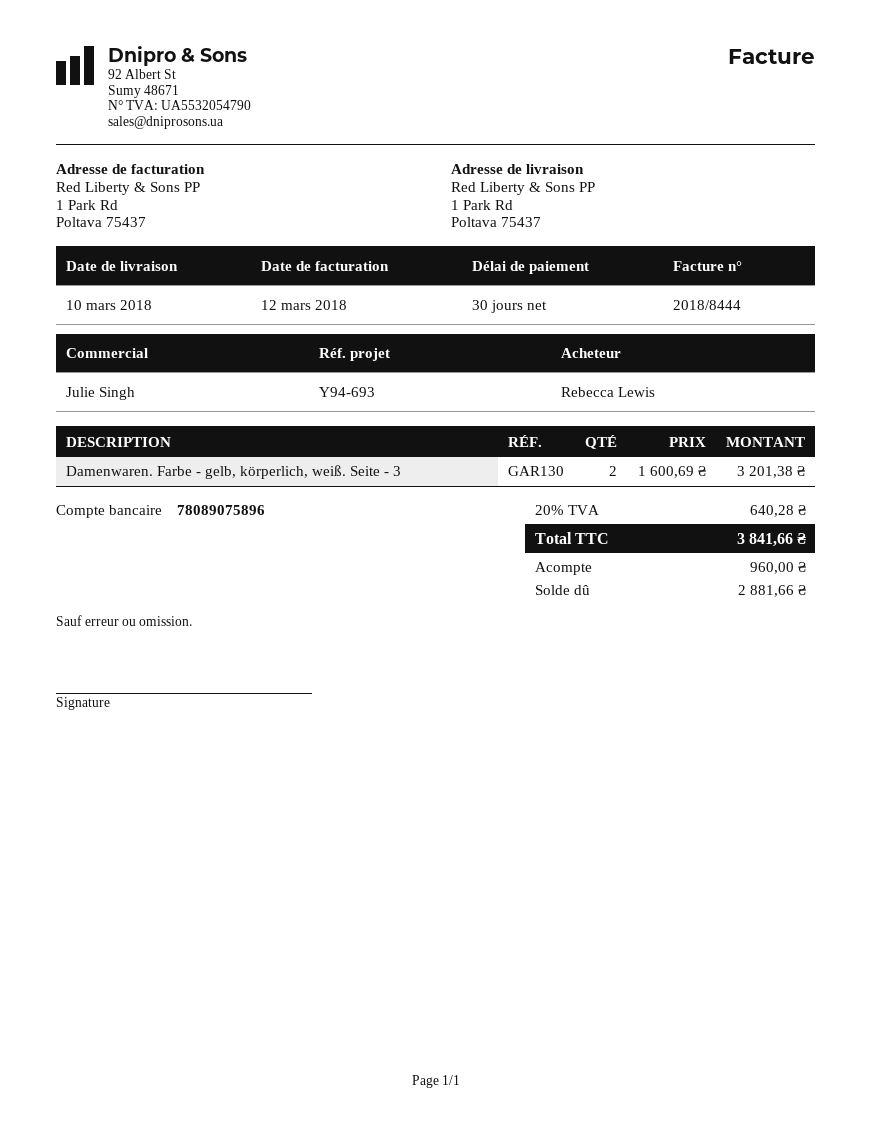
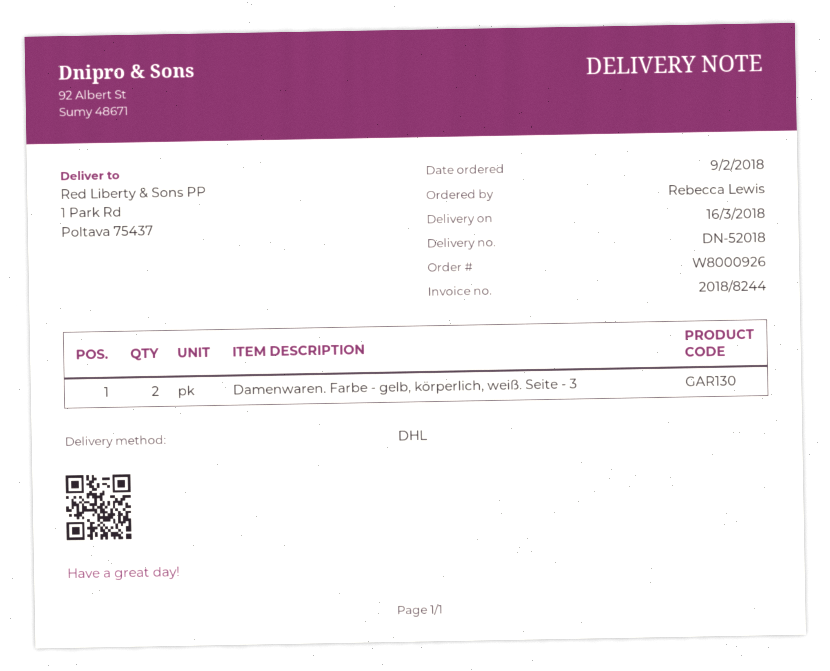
delivery date: 2018-03-10 -> 2018-03-16
invoice number: 2018/8444 -> 2018/8244

